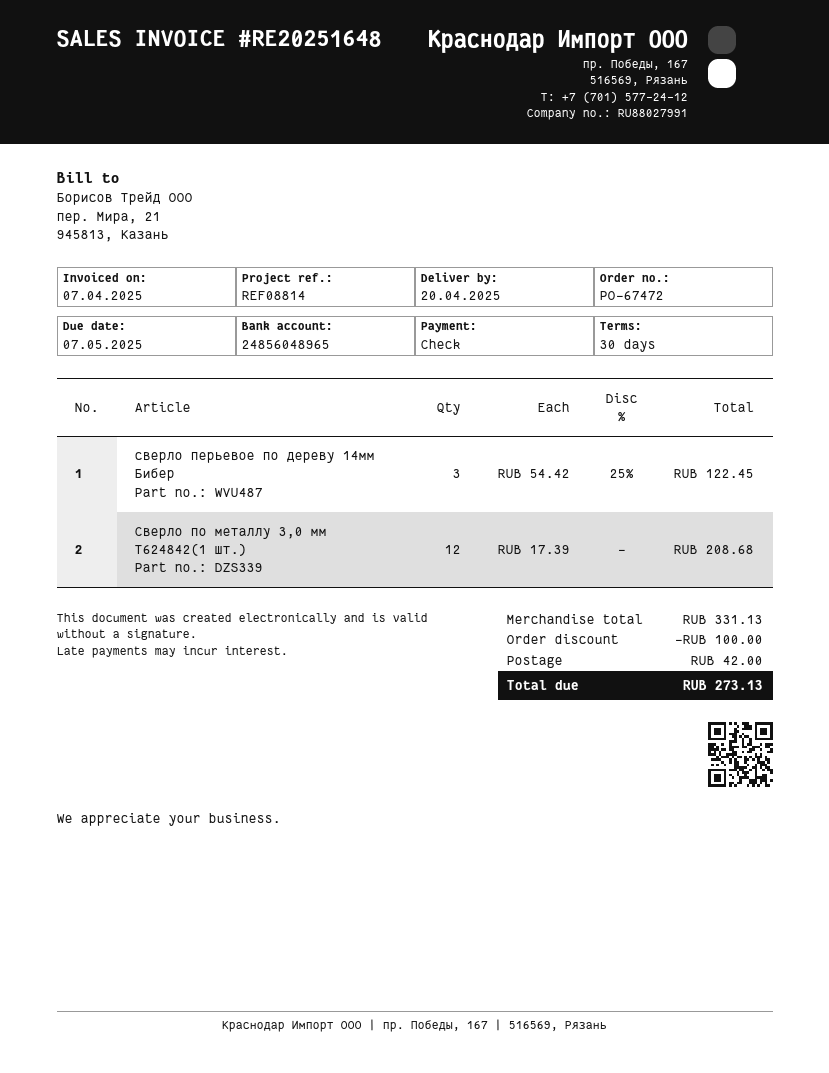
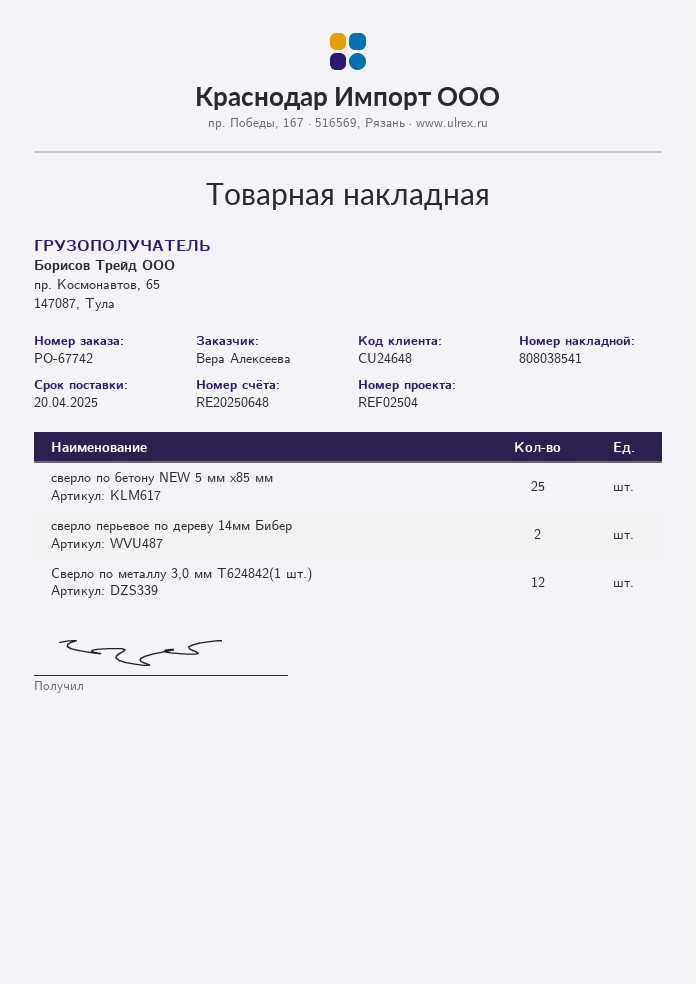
order number: PO-67472 -> PO-67742
invoice number: RE20251648 -> RE20250648
reference: REF08814 -> REF02504
сверло перьевое по дереву 14мм Бибер: 3 -> 2
сверло по бетону NEW 5 мм х85 мм: none -> 25

